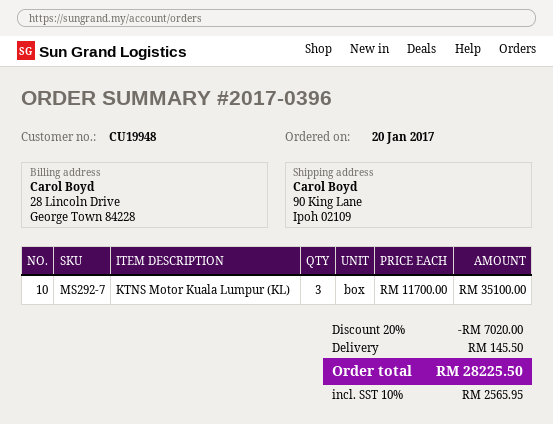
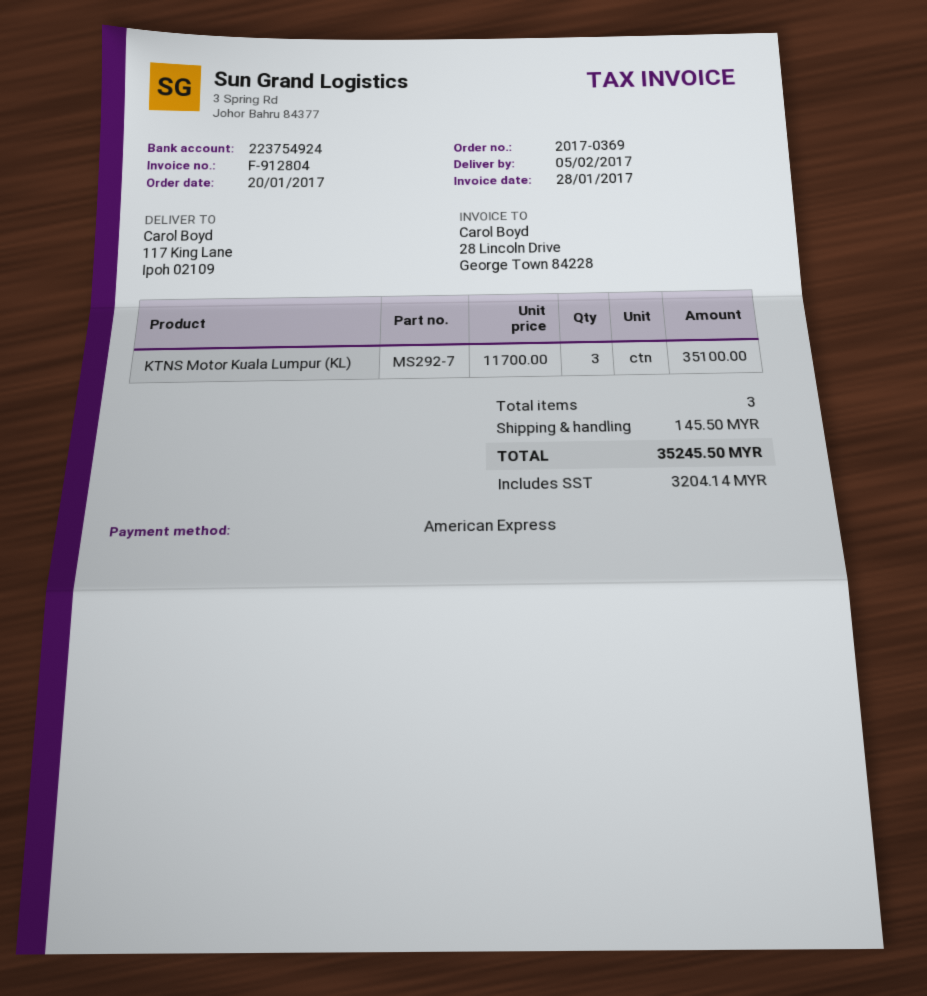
order number: 2017-0396 -> 2017-0369
ship to: 90 King Lane, Ipoh 02109 -> 117 King Lane, Ipoh 02109
discount: 20% = 7020.00 -> none
tax: 2565.95 -> 3204.14
total: 28225.50 -> 35245.50

